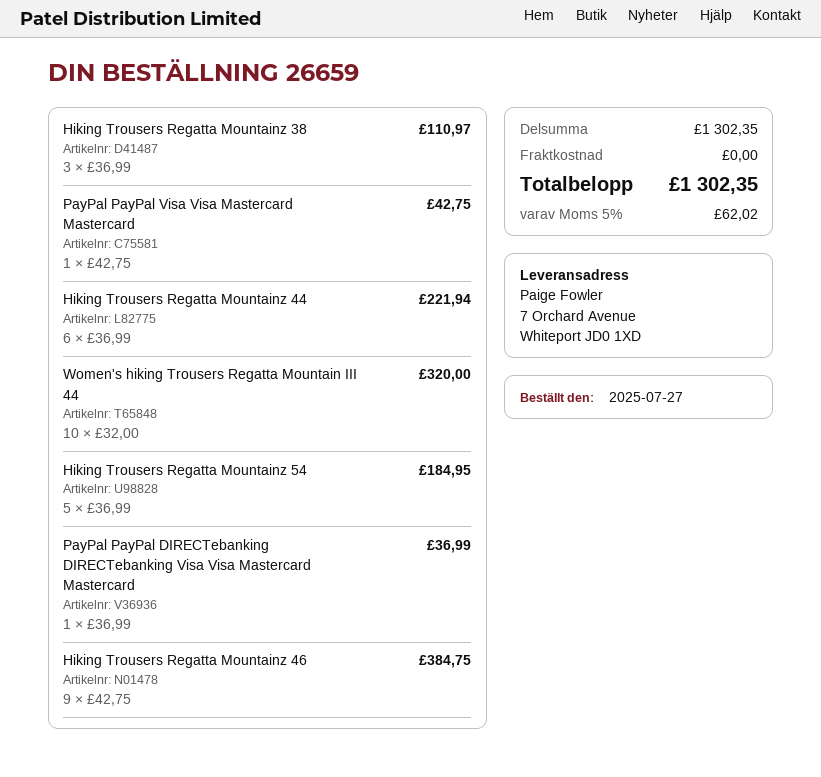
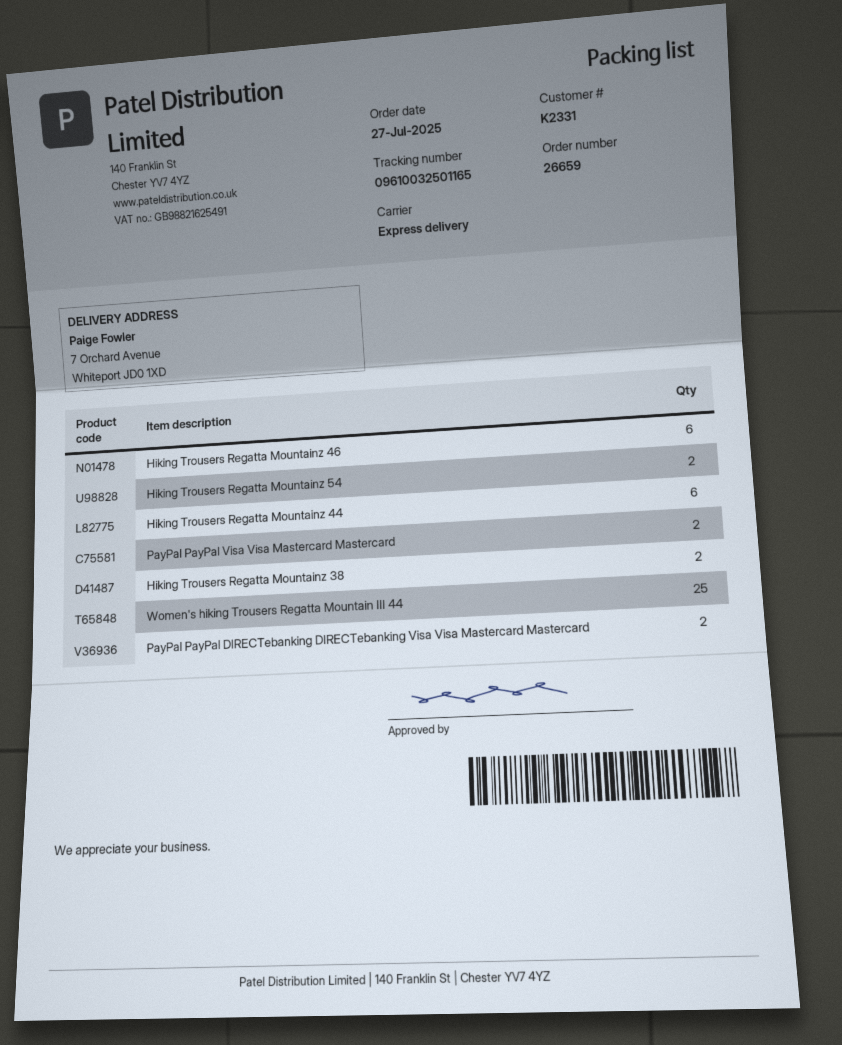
Hiking Trousers Regatta Mountainz 38: 3 -> 2
PayPal PayPal Visa Visa Mastercard Mastercard: 1 -> 2
Women's hiking Trousers Regatta Mountain III 44: 10 -> 25
Hiking Trousers Regatta Mountainz 54: 5 -> 2
PayPal PayPal DIRECTebanking DIRECTebanking Visa Visa Mastercard Mastercard: 1 -> 2
Hiking Trousers Regatta Mountainz 46: 9 -> 6

